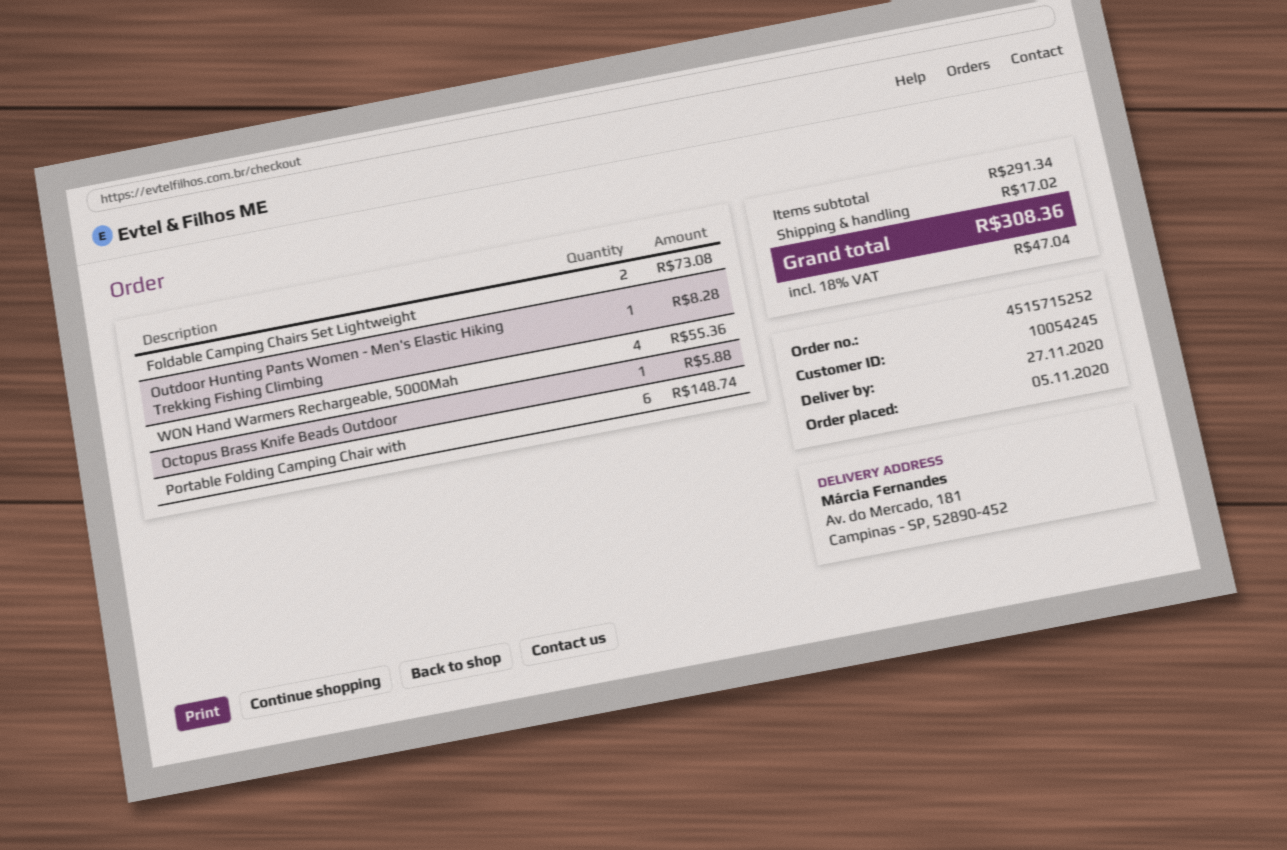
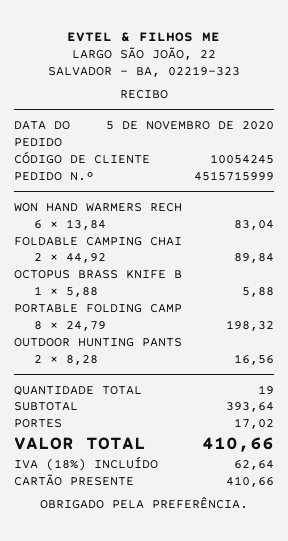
order number: 4515715252 -> 4515715999
Foldable Camping Chairs Set Lightweight: 2 for 73.08 -> 2 for 89.84
Outdoor Hunting Pants Women - Men's Elastic Hiking Trekking Fishing Climbing: 1 for 8.28 -> 2 for 16.56
WON Hand Warmers Rechargeable, 5000Mah: 4 for 55.36 -> 6 for 83.04
Portable Folding Camping Chair with: 6 for 148.74 -> 8 for 198.32
subtotal: 291.34 -> 393.64
tax: 18% = 47.04 -> 18% = 62.64
total: 308.36 -> 410.66

